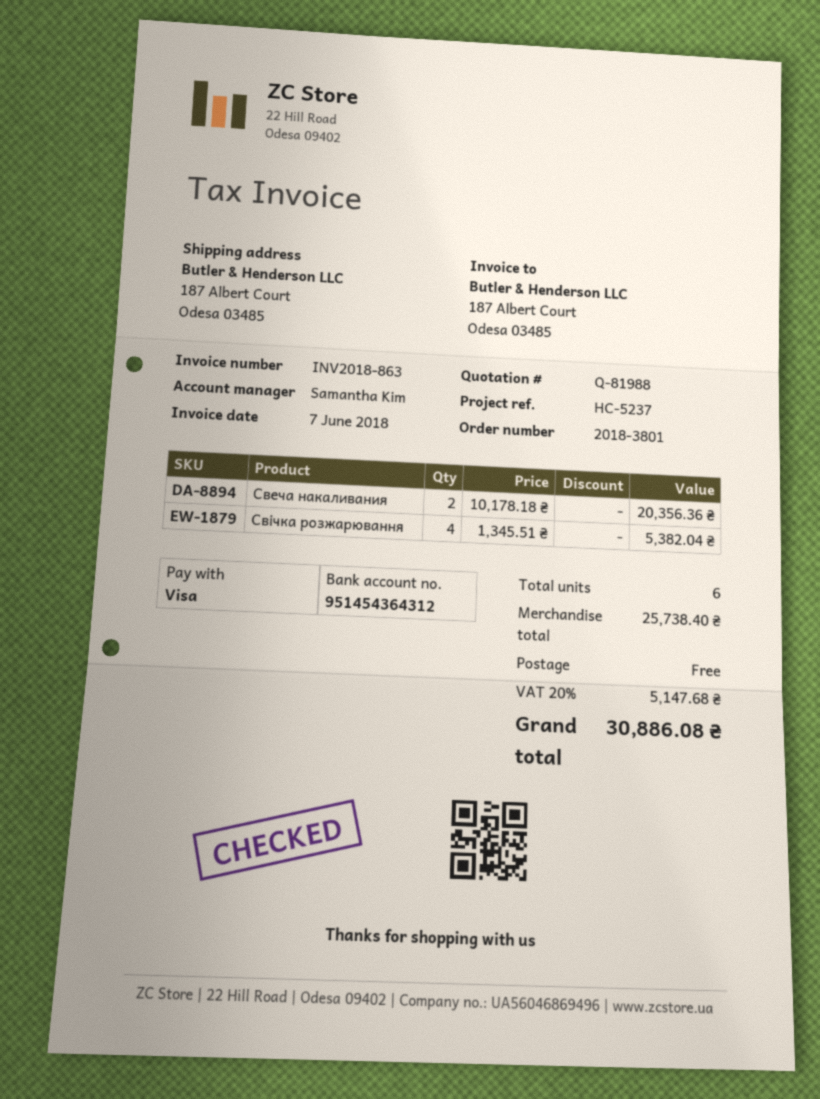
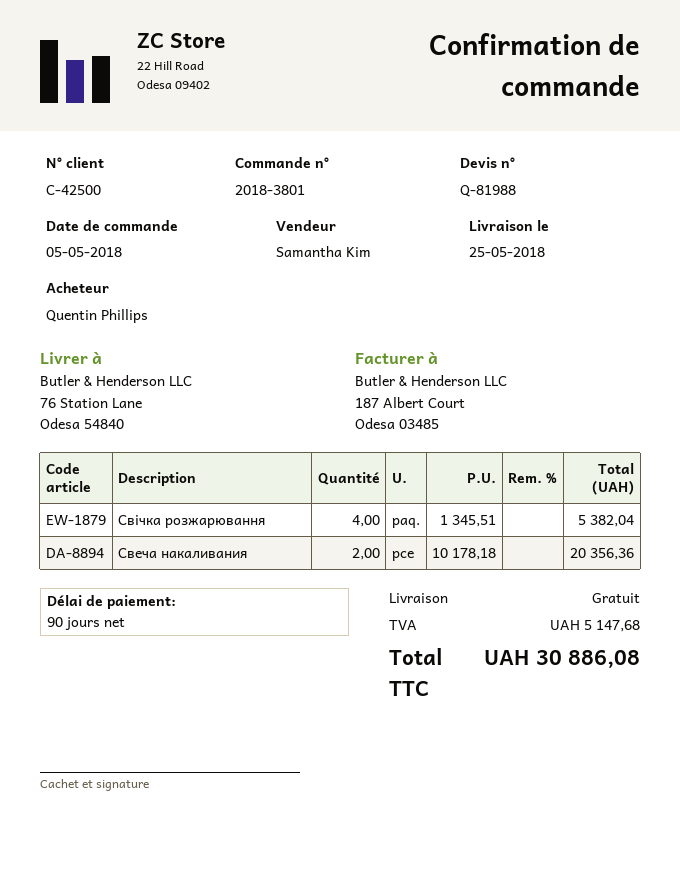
ship to: 187 Albert Court, Odesa 03485 -> 76 Station Lane, Odesa 54840

